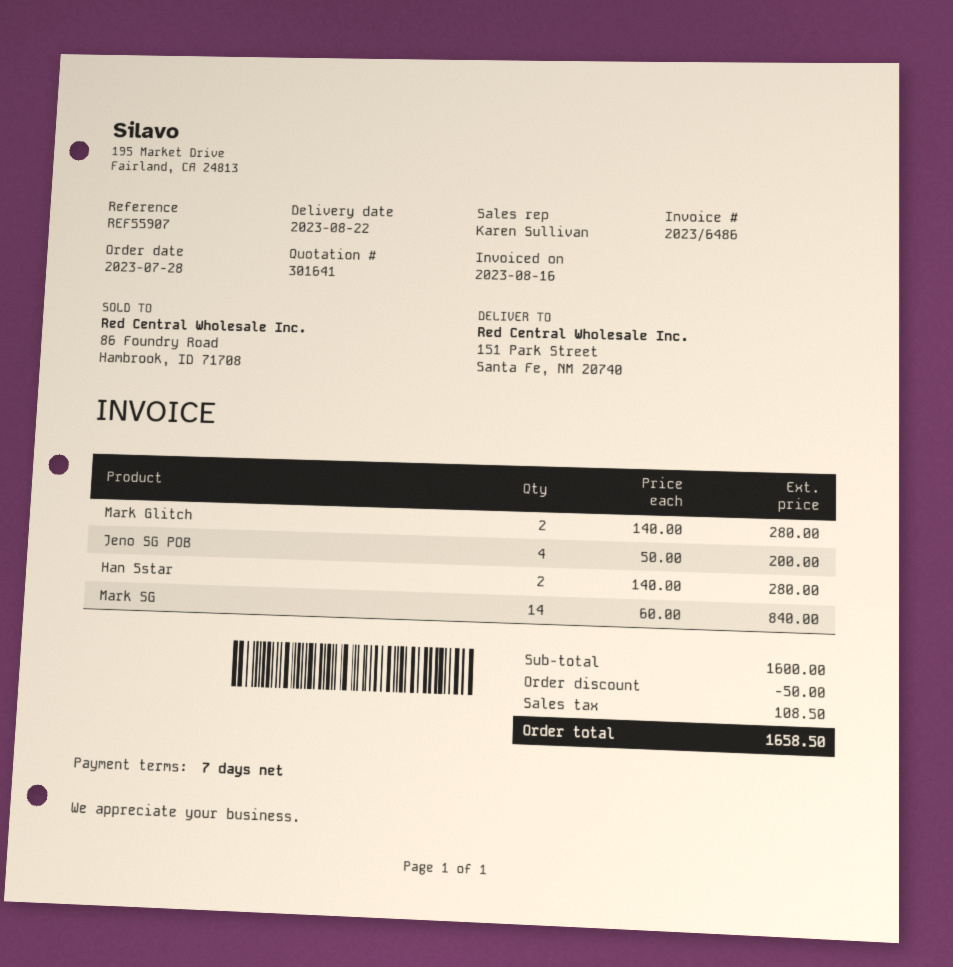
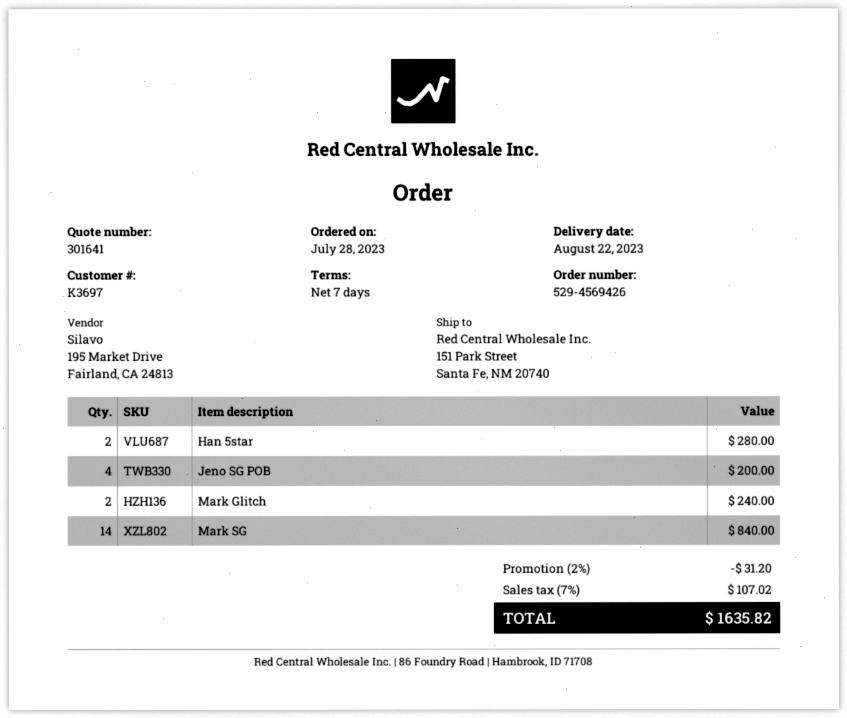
Mark Glitch: 2 for 280.00 -> 2 for 240.00
discount: 50.00 -> 31.20
tax: 108.50 -> 107.02
total: 1658.50 -> 1635.82

